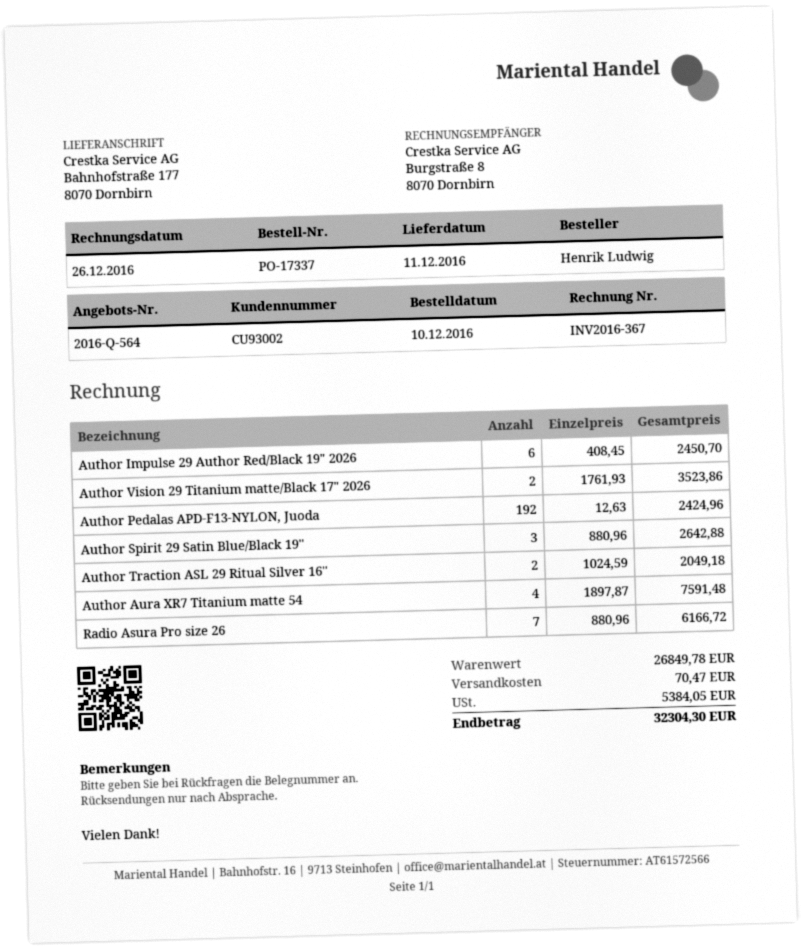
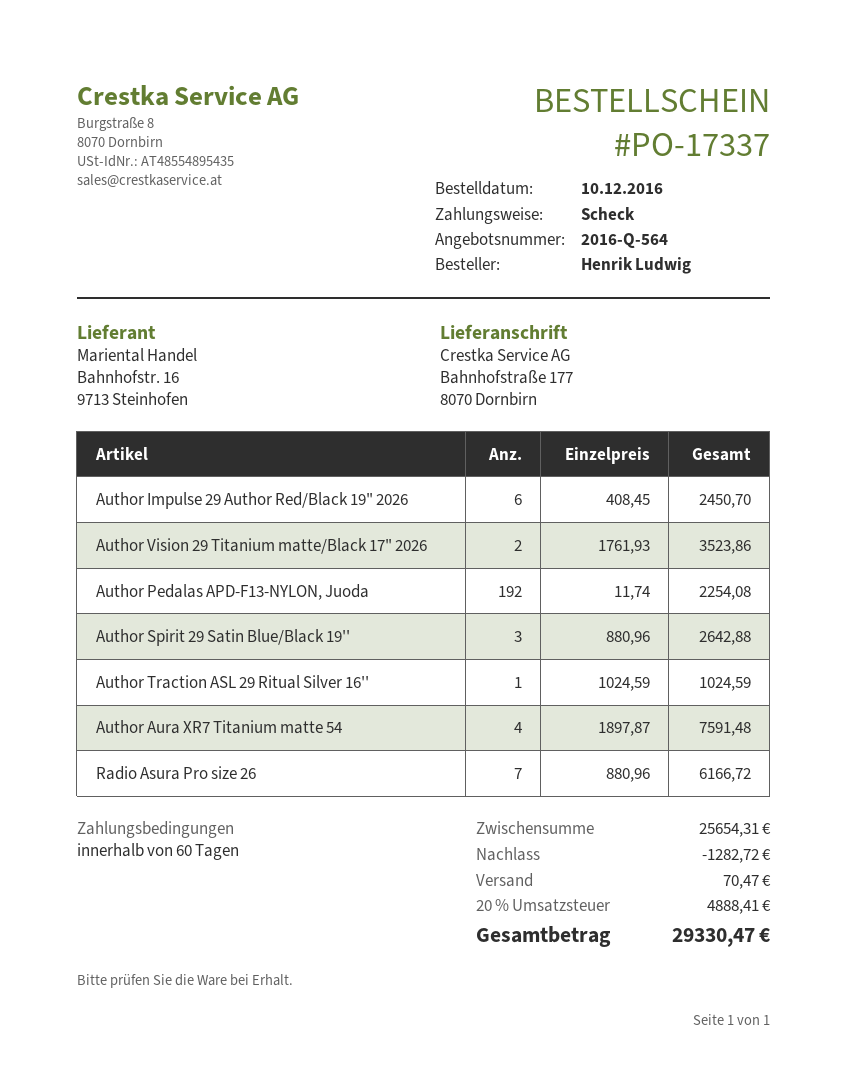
Author Pedalas APD-F13-NYLON, Juoda: 192 x 12.63 = 2424.96 -> 192 x 11.74 = 2254.08
Author Traction ASL 29 Ritual Silver 16'': 2 x 1024.59 = 2049.18 -> 1 x 1024.59 = 1024.59
subtotal: 26849.78 -> 25654.31
discount: none -> 1282.72
tax: 5384.05 -> 4888.41
total: 32304.30 -> 29330.47

